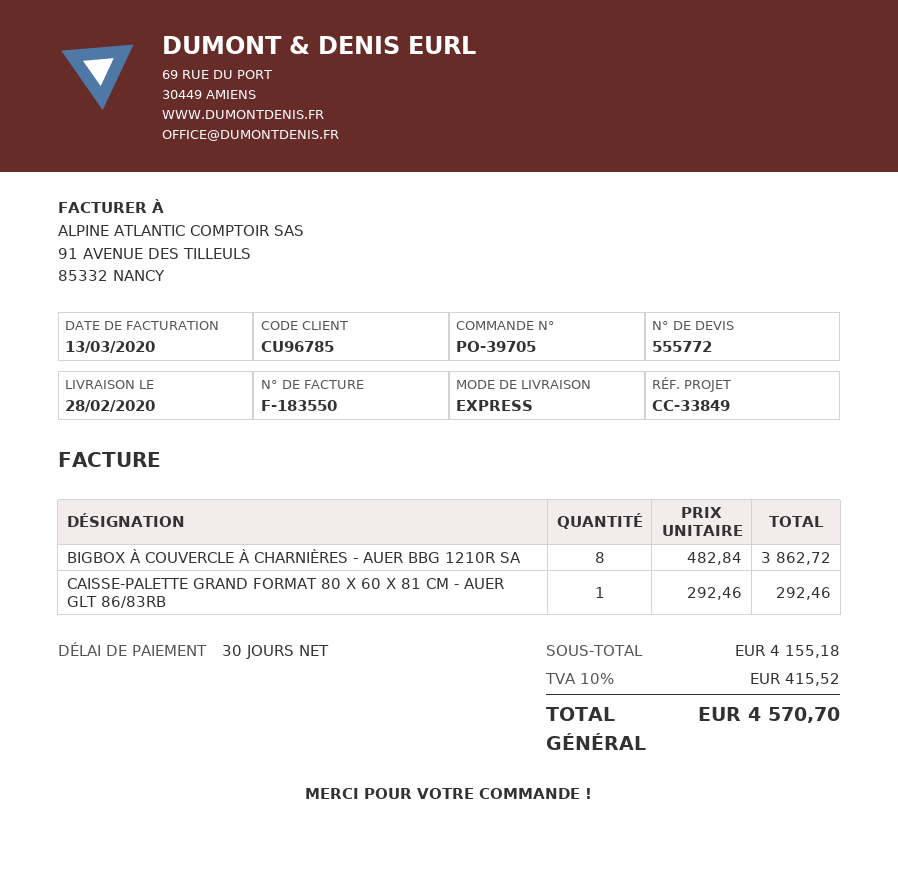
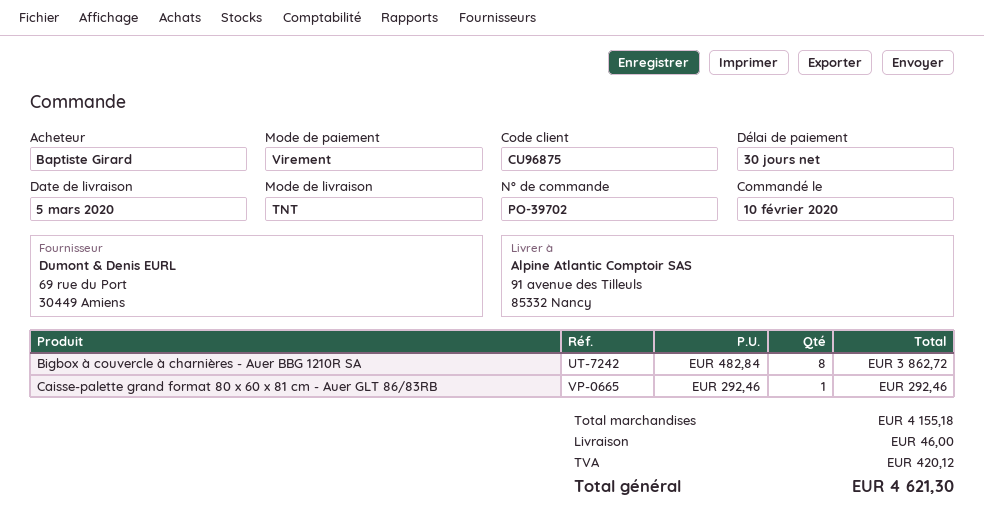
order number: PO-39705 -> PO-39702
delivery date: 2020-02-28 -> 2020-03-05
customer number: CU96785 -> CU96875
shipping method: express -> TNT
shipping: none -> 46.00
tax: 415.52 -> 420.12
total: 4570.70 -> 4621.30

